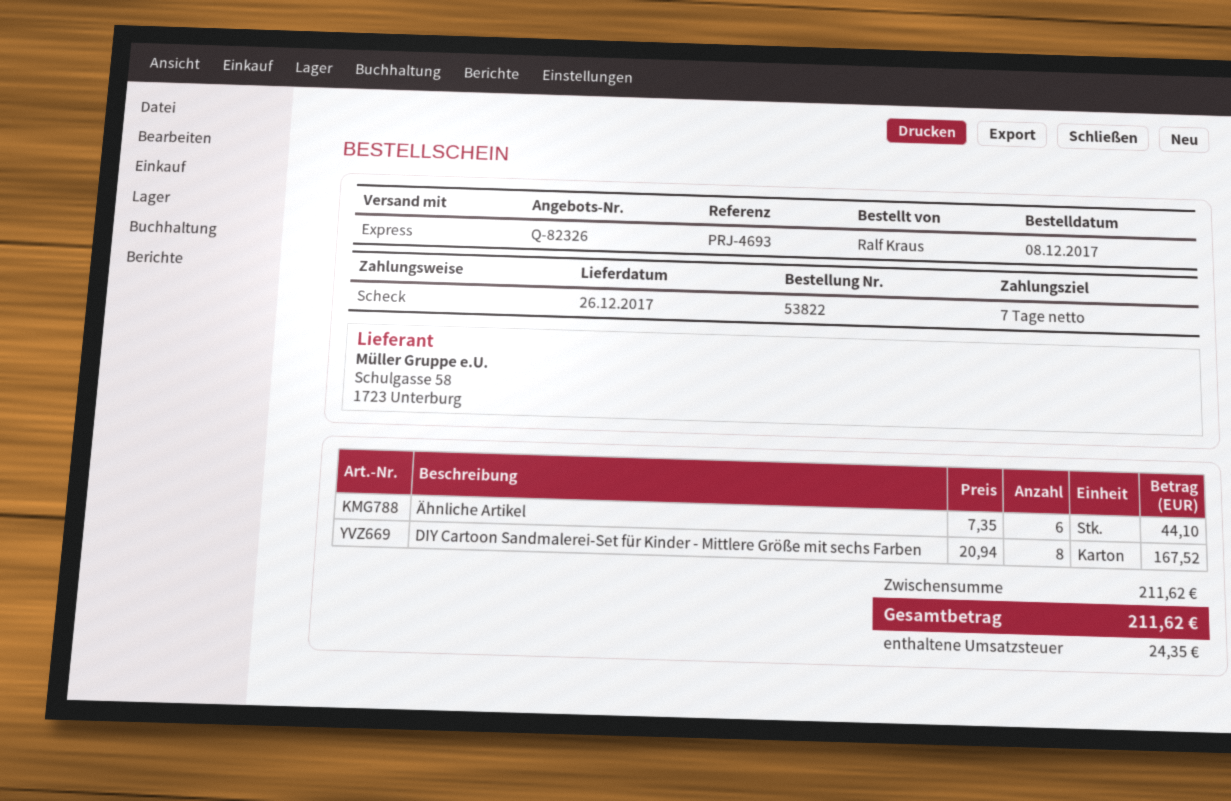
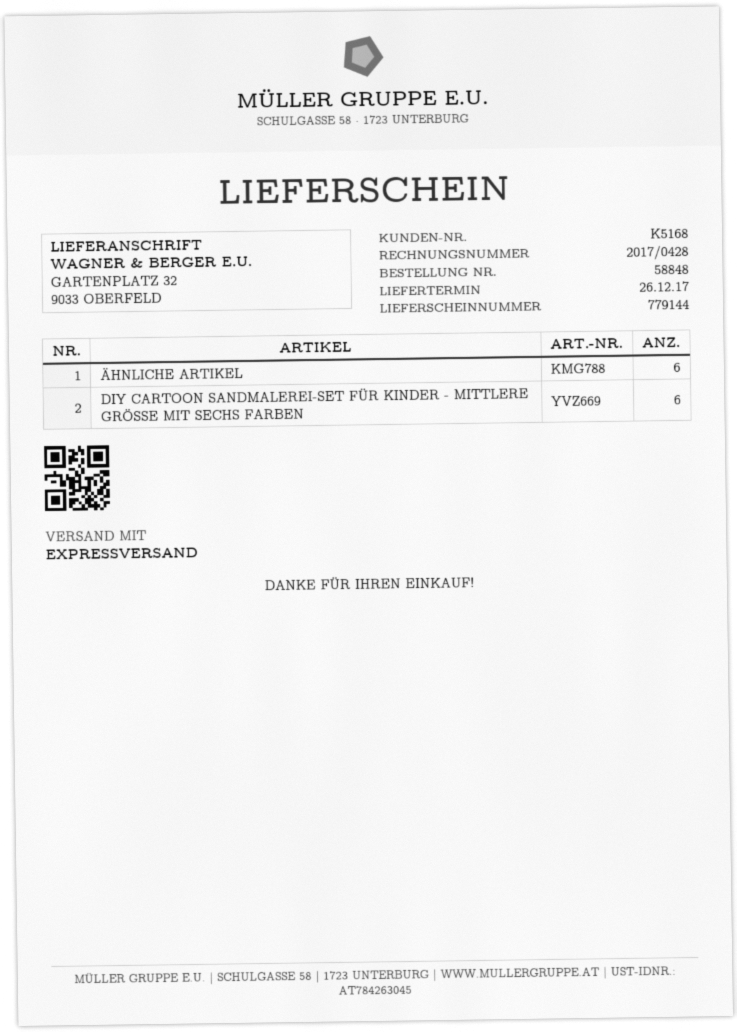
order number: 53822 -> 58848
DIY Cartoon Sandmalerei-Set für Kinder - Mittlere Größe mit sechs Farben: 8 -> 6

